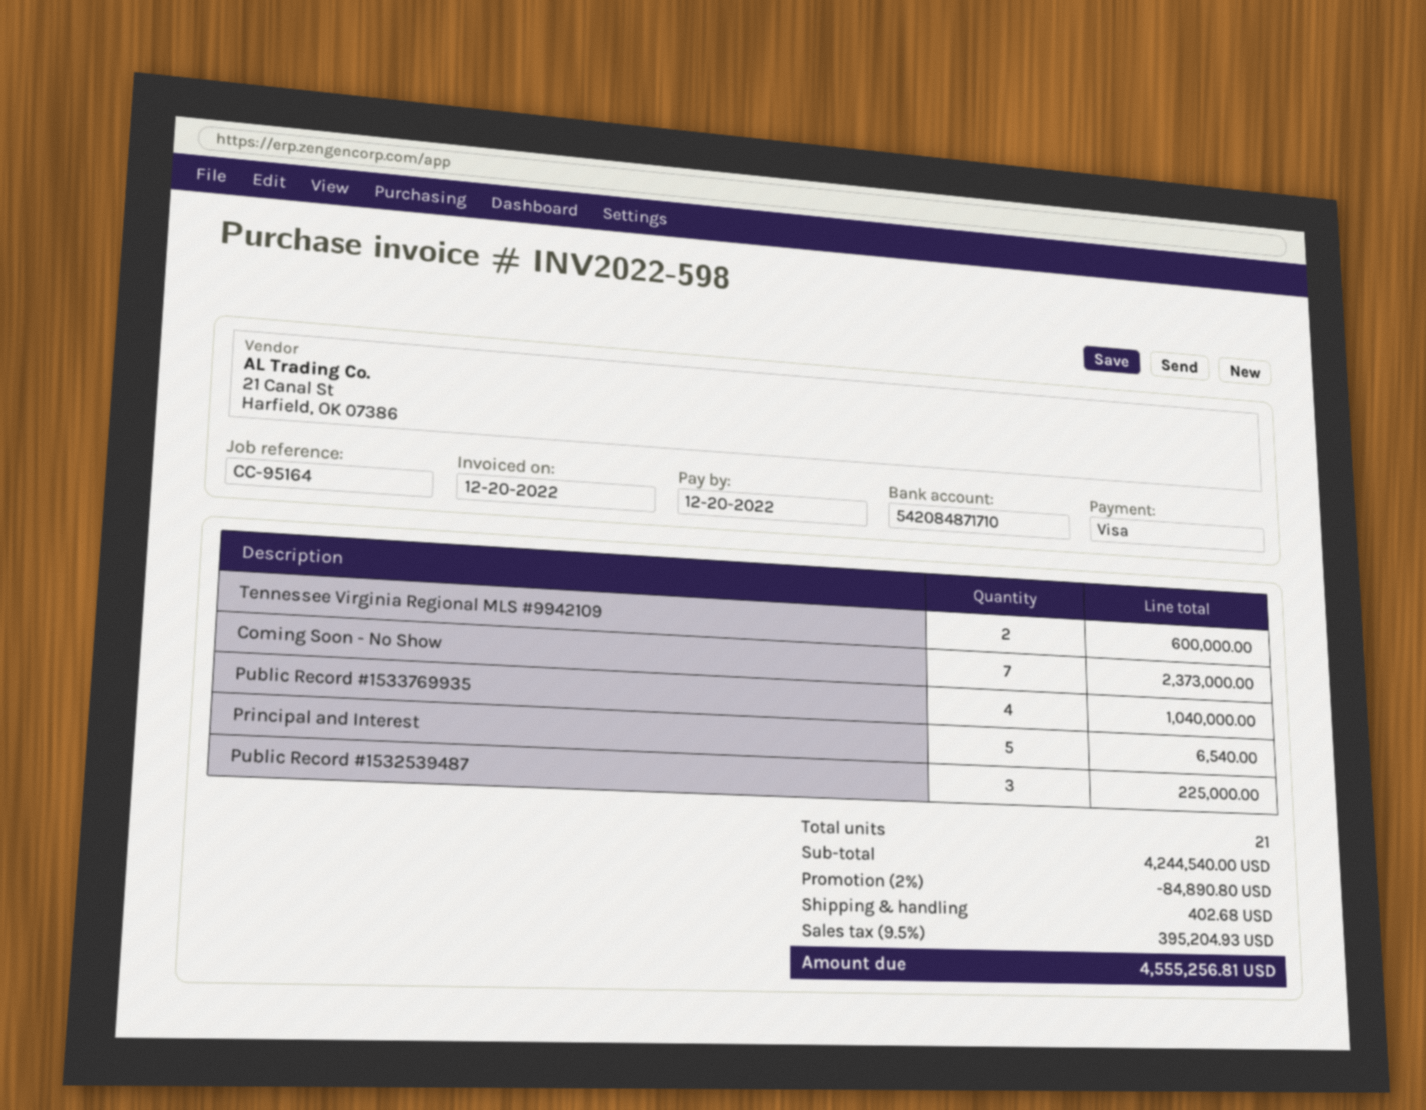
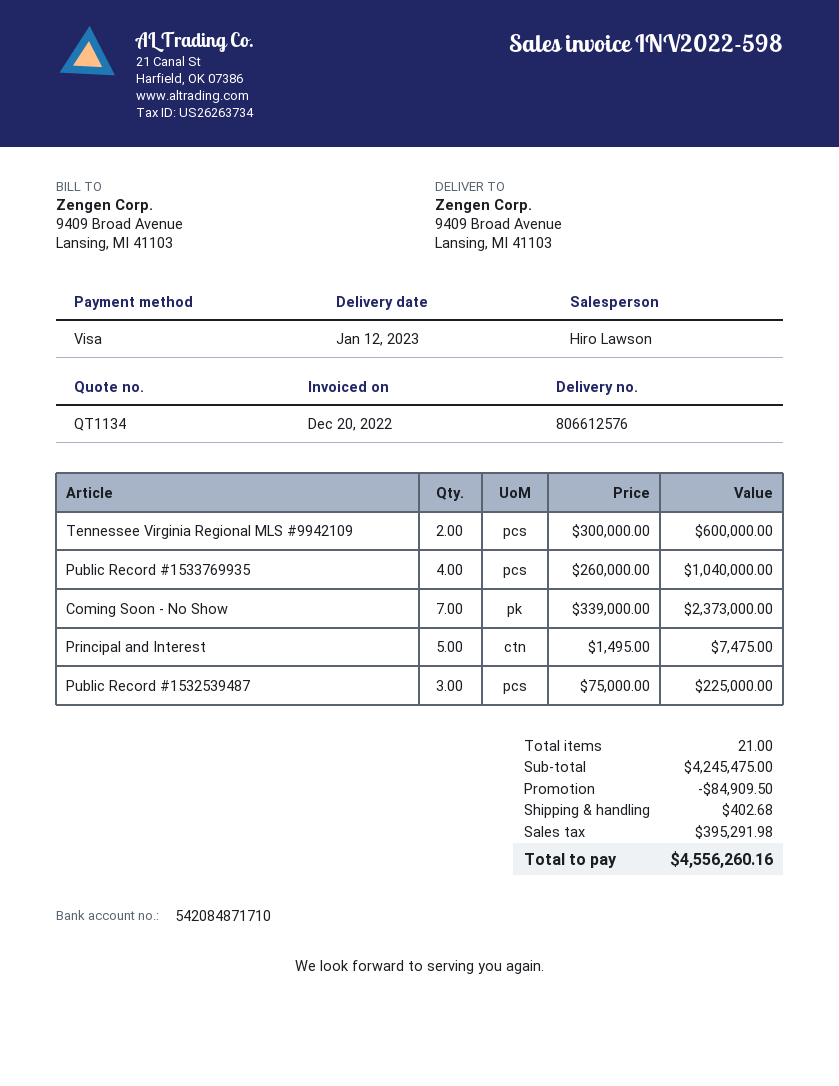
Principal and Interest: 5 for 6540.00 -> 5 for 7475.00
subtotal: 4244540.00 -> 4245475.00
discount: 84890.80 -> 84909.50
tax: 395204.93 -> 395291.98
total: 4555256.81 -> 4556260.16

